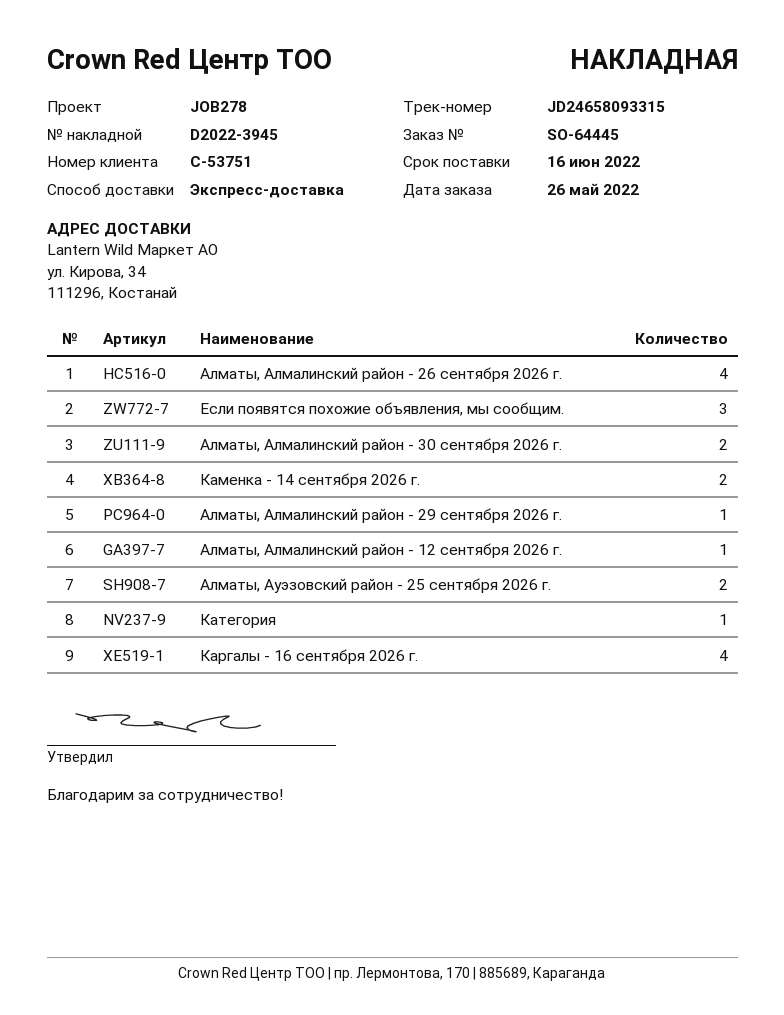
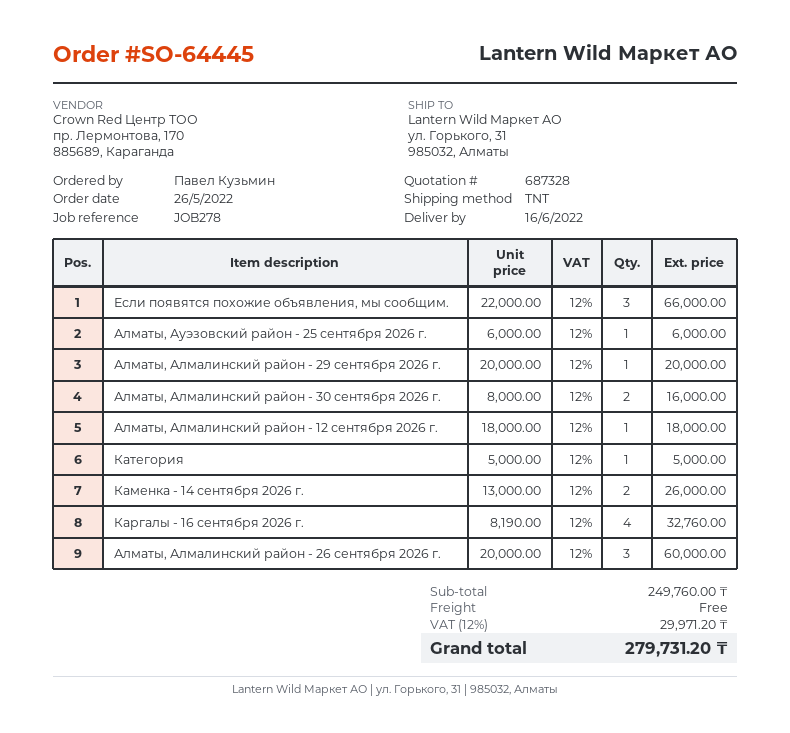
shipping method: express -> TNT
ship to: ул. Кирова, 34, 111296, Костанай -> ул. Горького, 31, 985032, Алматы
Алматы, Алмалинский район - 26 сентября 2026 г.: 4 -> 3
Алматы, Ауэзовский район - 25 сентября 2026 г.: 2 -> 1

